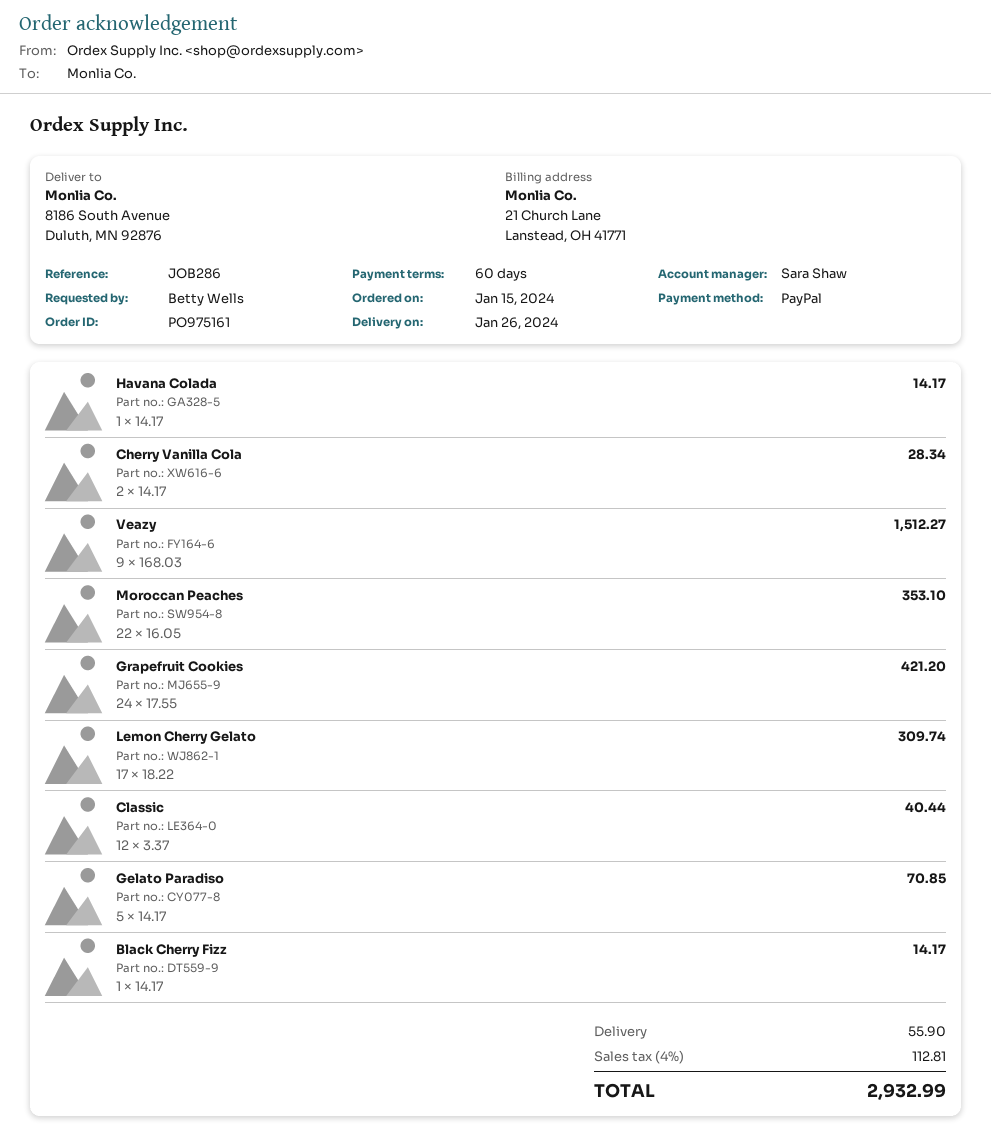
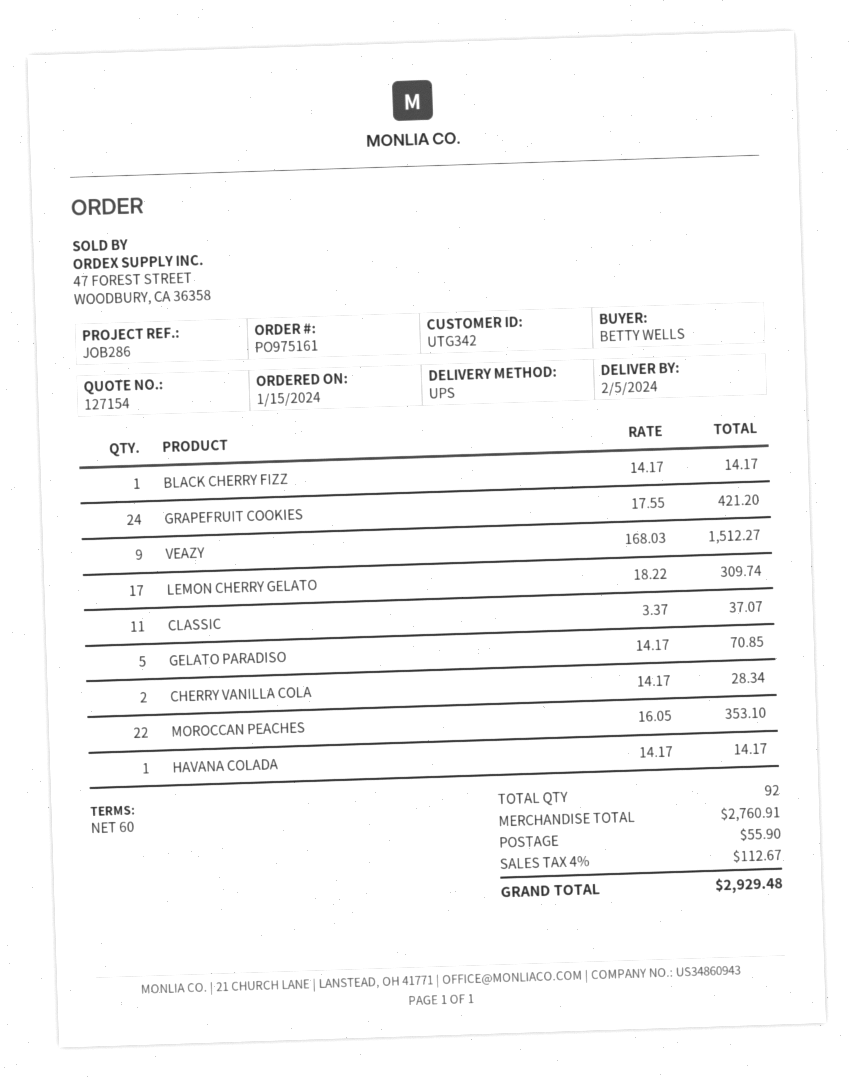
delivery date: 2024-01-26 -> 2024-02-05
Classic: 12 x 3.37 = 40.44 -> 11 x 3.37 = 37.07
tax: 4% = 112.81 -> 4% = 112.67
total: 2932.99 -> 2929.48

